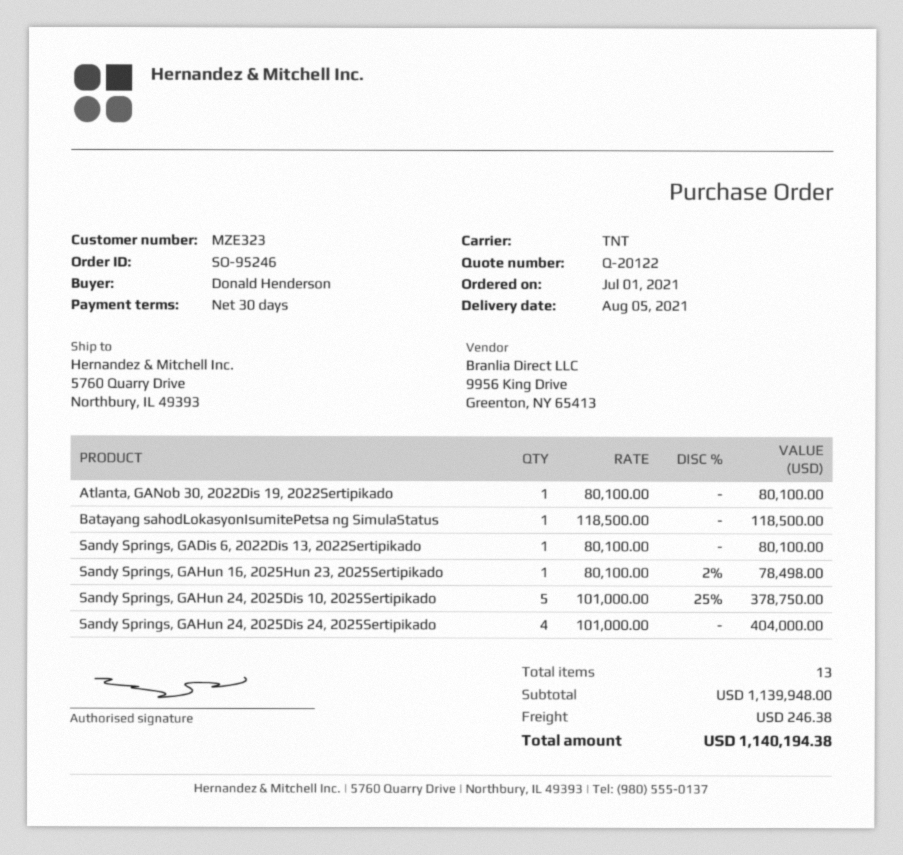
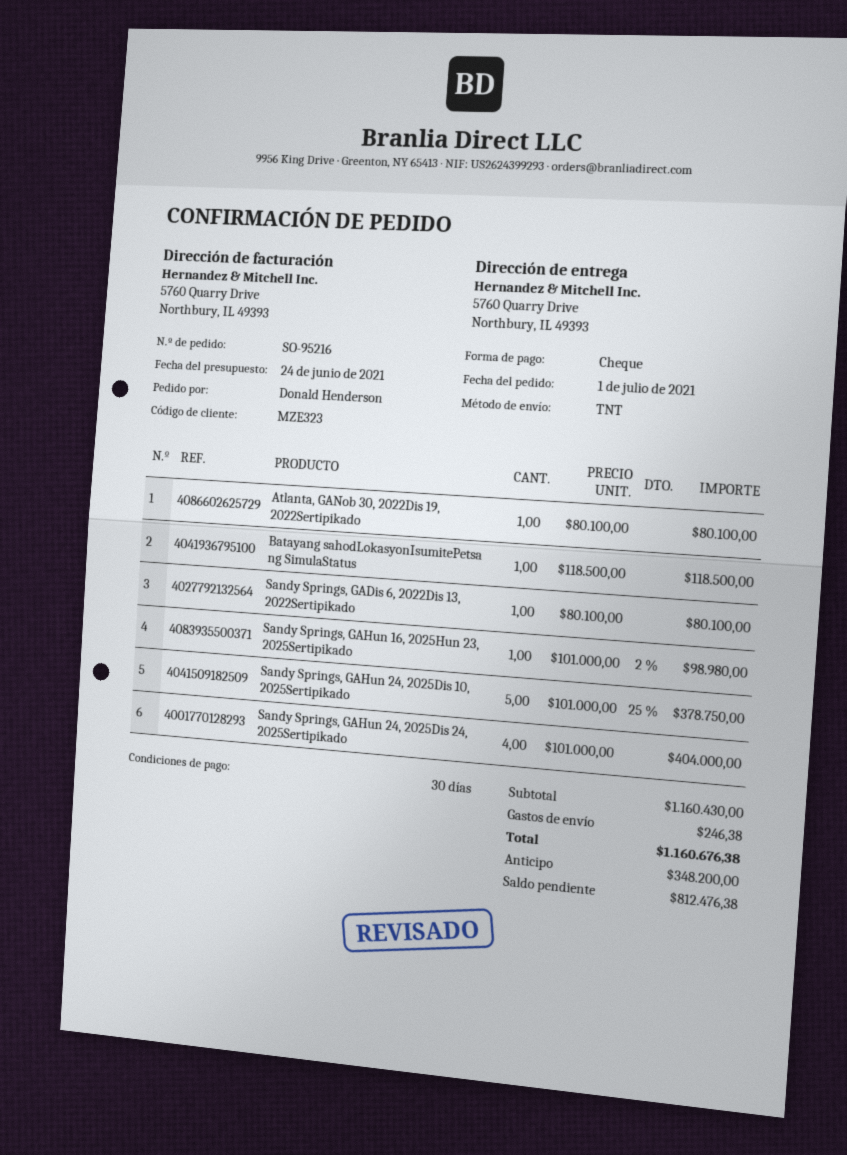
order number: SO-95246 -> SO-95216
Sandy Springs, GAHun 16, 2025Hun 23, 2025Sertipikado: 1 x 80100.00 - 2% = 78498.00 -> 1 x 101000.00 - 2% = 98980.00
subtotal: 1139948.00 -> 1160430.00
total: 1140194.38 -> 1160676.38

